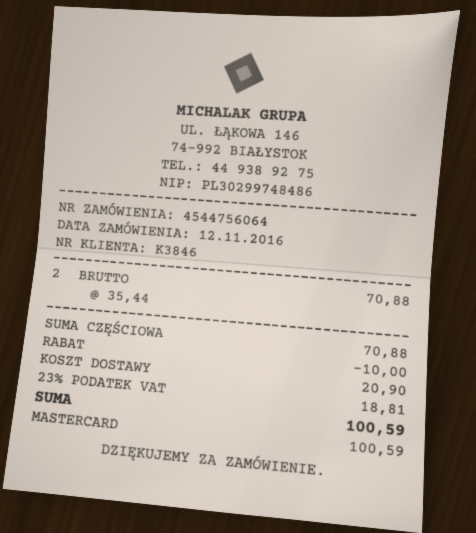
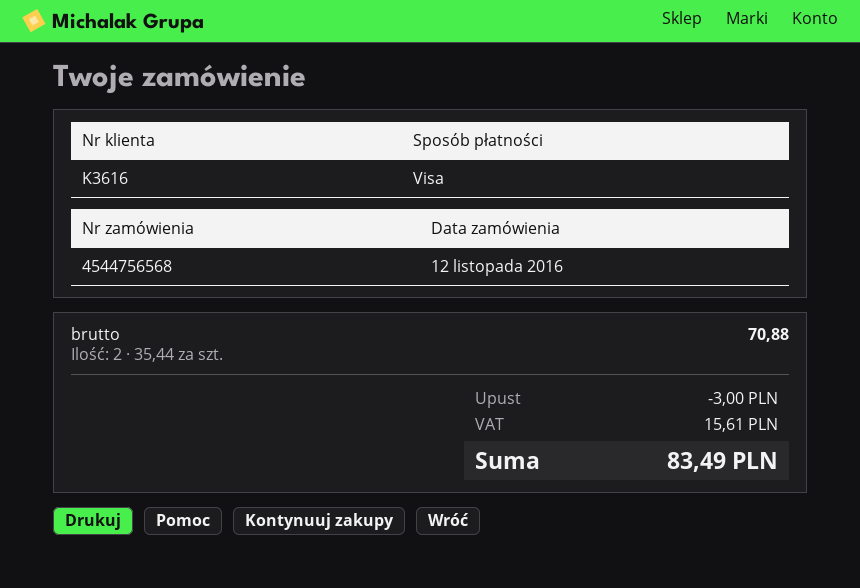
order number: 4544756064 -> 4544756568
customer number: K3846 -> K3616
payment method: Mastercard -> Visa
discount: 10.00 -> 3.00
shipping: 20.90 -> none
tax: 18.81 -> 15.61
total: 100.59 -> 83.49

